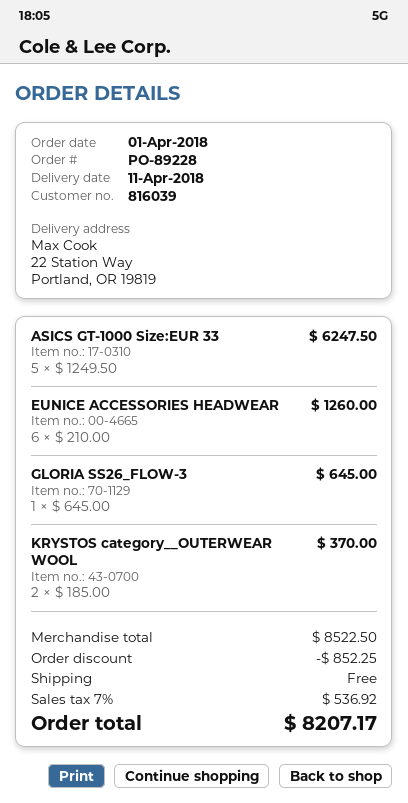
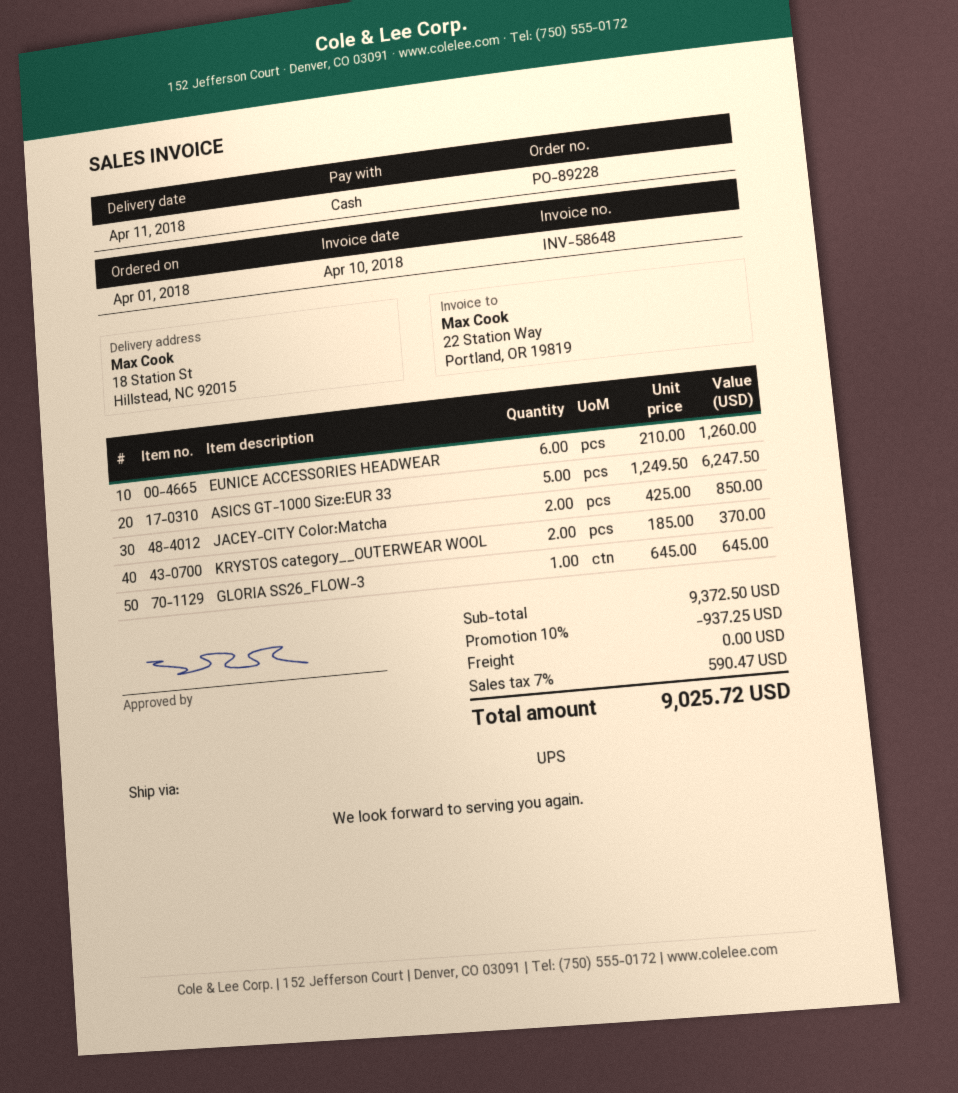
ship to: 22 Station Way, Portland, OR 19819 -> 18 Station St, Hillstead, NC 92015
JACEY-CITY Color:Matcha: none -> 2 x 425.00 = 850.00
subtotal: 8522.50 -> 9372.50
discount: 852.25 -> 937.25
tax: 7% = 536.92 -> 7% = 590.47
total: 8207.17 -> 9025.72

